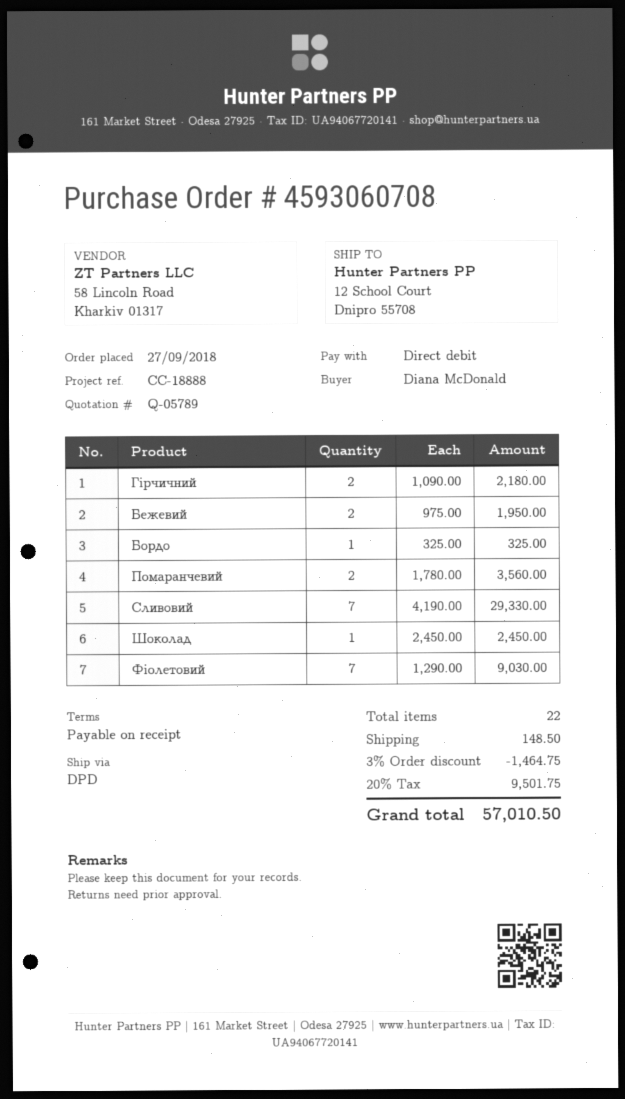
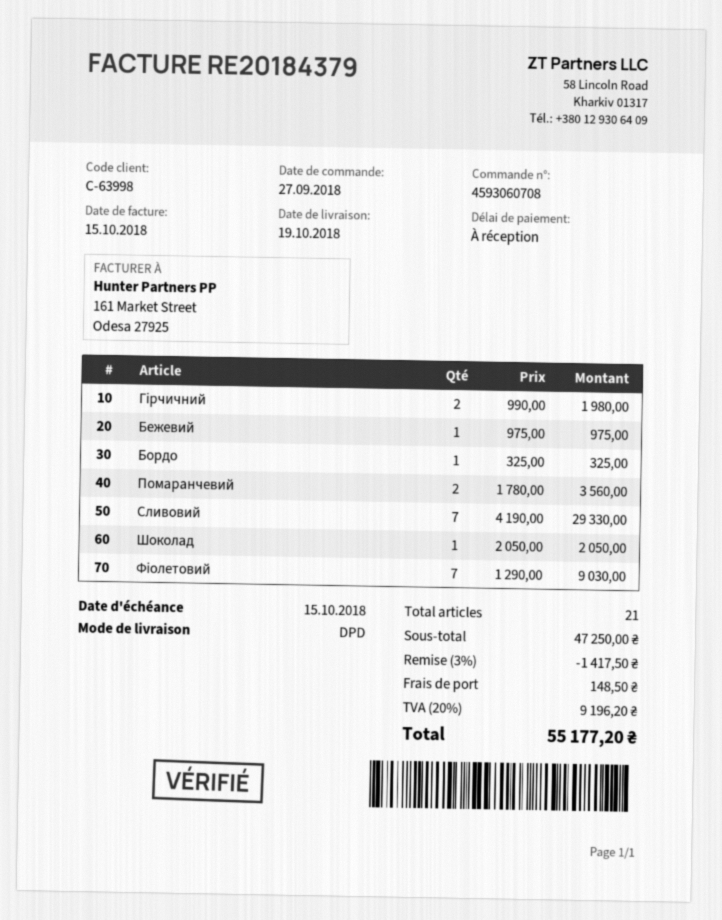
Гірчичний: 2 x 1090.00 = 2180.00 -> 2 x 990.00 = 1980.00
Бежевий: 2 x 975.00 = 1950.00 -> 1 x 975.00 = 975.00
Шоколад: 1 x 2450.00 = 2450.00 -> 1 x 2050.00 = 2050.00
total quantity: 22 -> 21
discount: 3% = 1464.75 -> 3% = 1417.50
tax: 20% = 9501.75 -> 20% = 9196.20
total: 57010.50 -> 55177.20

